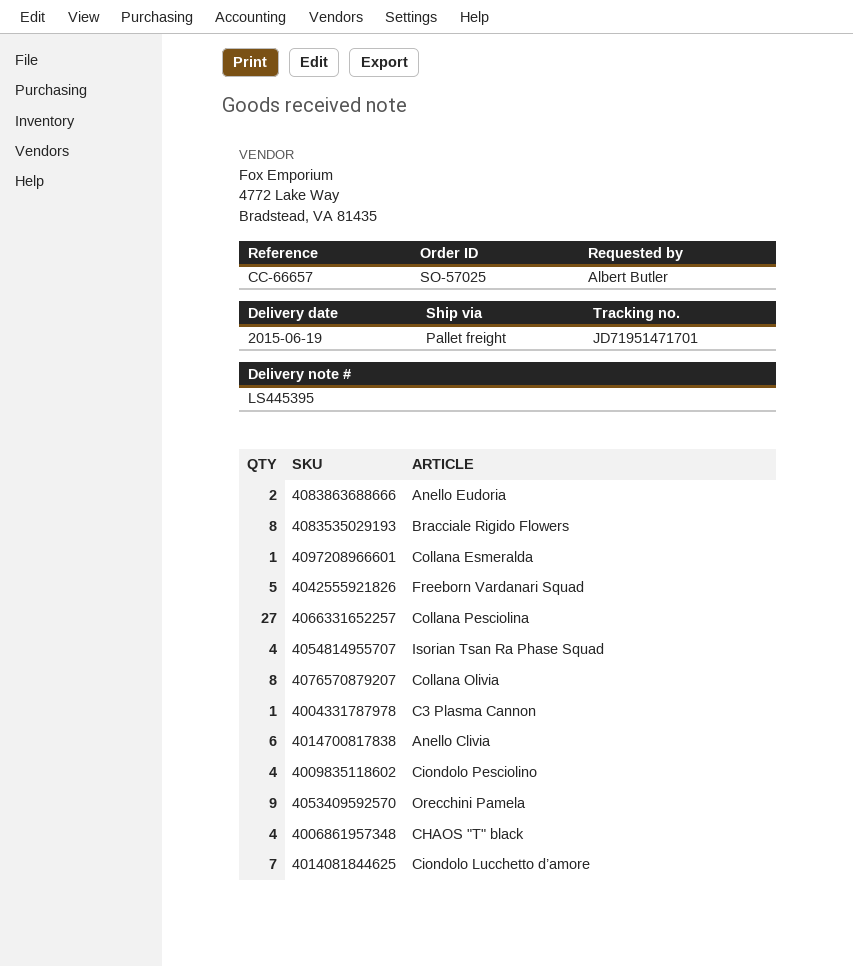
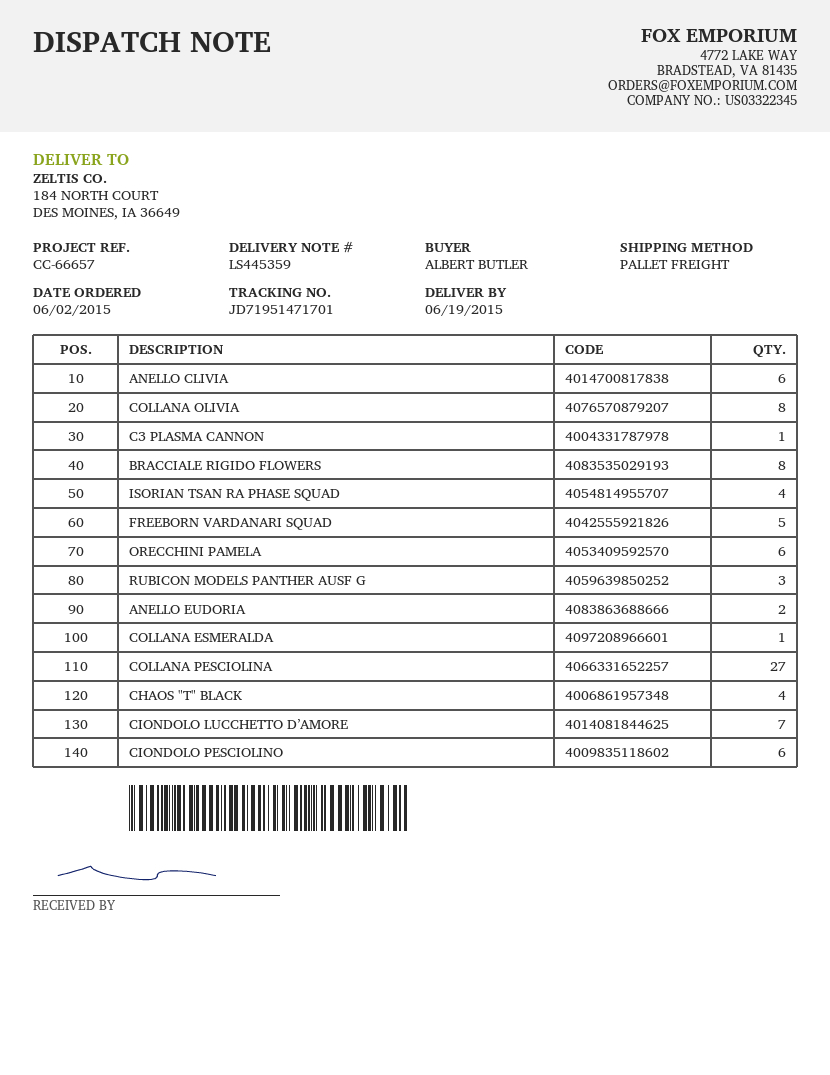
delivery note number: LS445395 -> LS445359
Ciondolo Pesciolino: 4 -> 6
Orecchini Pamela: 9 -> 6
RUBICON MODELS PANTHER AUSF G: none -> 3

